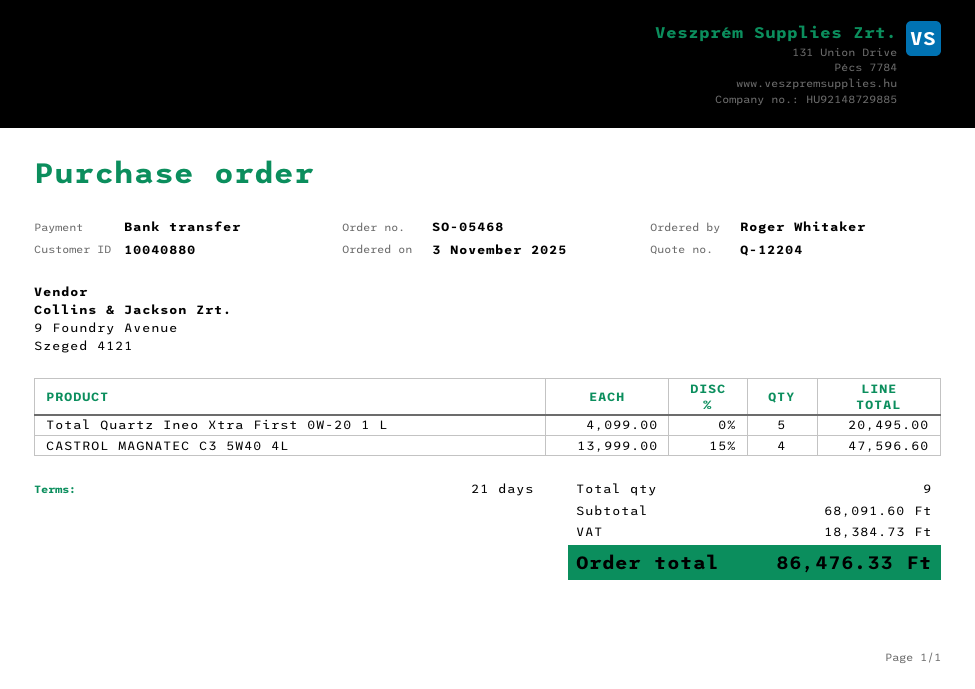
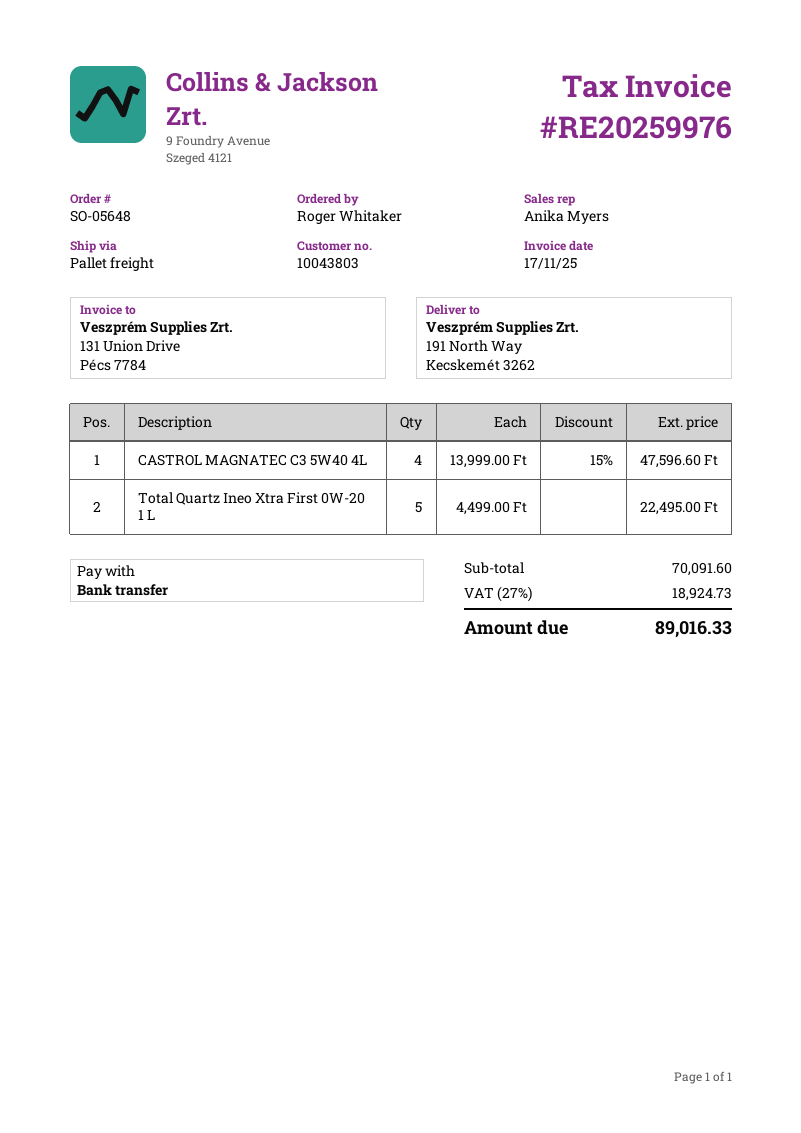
order number: SO-05468 -> SO-05648
customer number: 10040880 -> 10043803
Total Quartz Ineo Xtra First 0W-20 1 L: 5 x 4099.00 = 20495.00 -> 5 x 4499.00 = 22495.00
subtotal: 68091.60 -> 70091.60
tax: 18384.73 -> 18924.73
total: 86476.33 -> 89016.33

